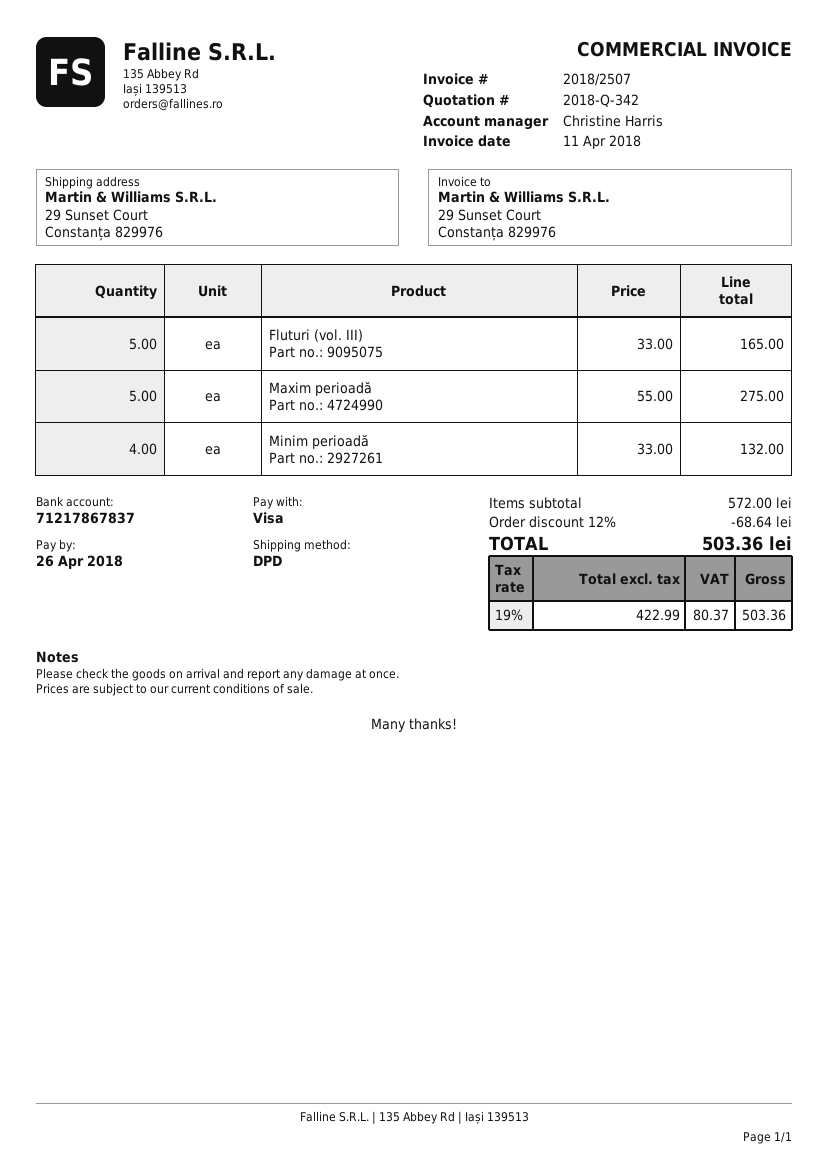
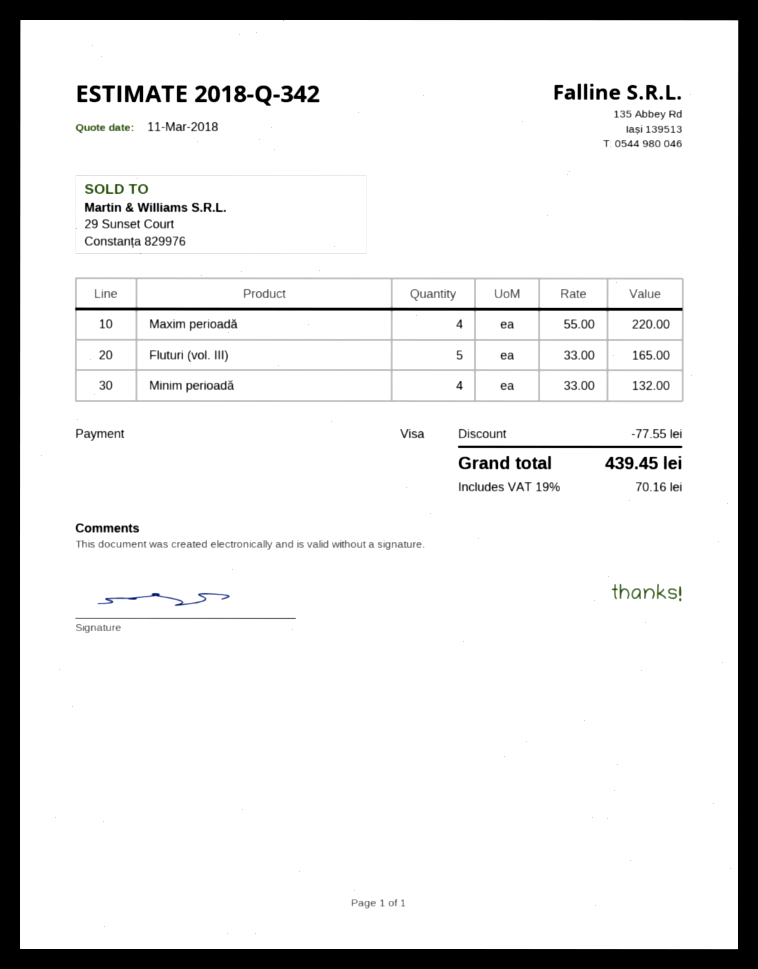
Maxim perioadă: 5 x 55.00 = 275.00 -> 4 x 55.00 = 220.00
discount: 68.64 -> 77.55
tax: 19% = 80.37 -> 19% = 70.16
total: 503.36 -> 439.45

